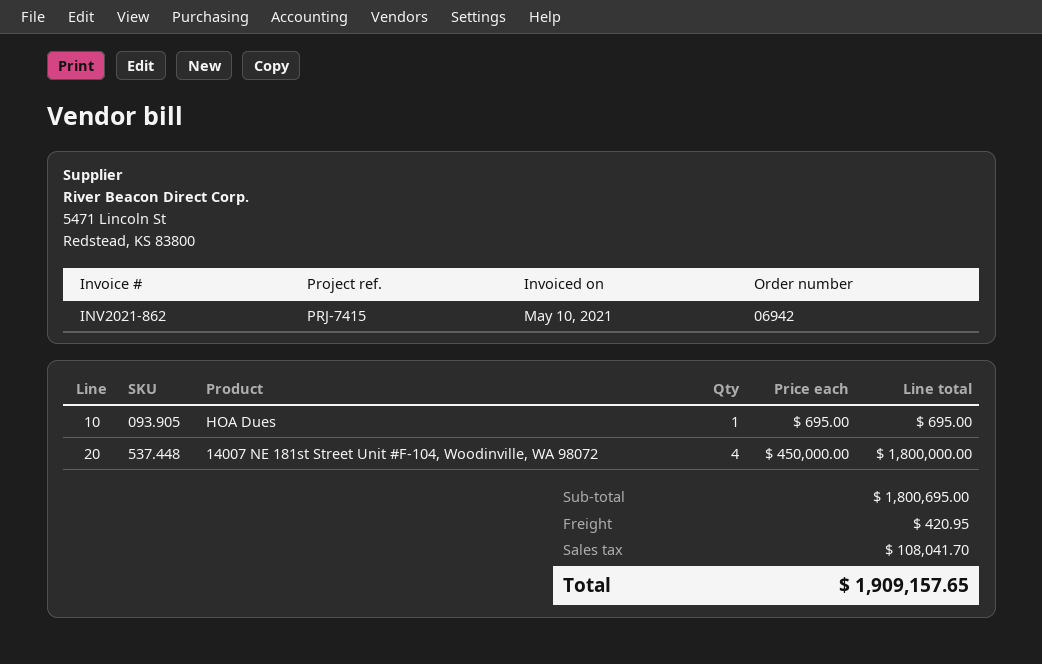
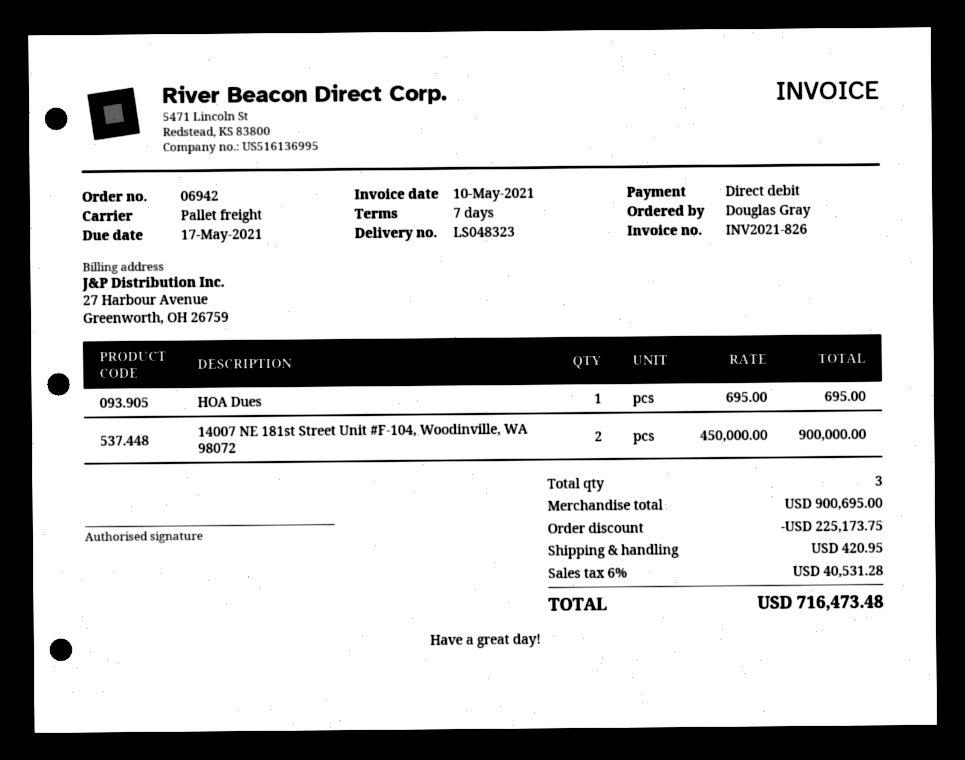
invoice number: INV2021-862 -> INV2021-826
14007 NE 181st Street Unit #F-104, Woodinville, WA 98072: 4 x 450000.00 = 1800000.00 -> 2 x 450000.00 = 900000.00
subtotal: 1800695.00 -> 900695.00
discount: none -> 225173.75
tax: 108041.70 -> 40531.28
total: 1909157.65 -> 716473.48

